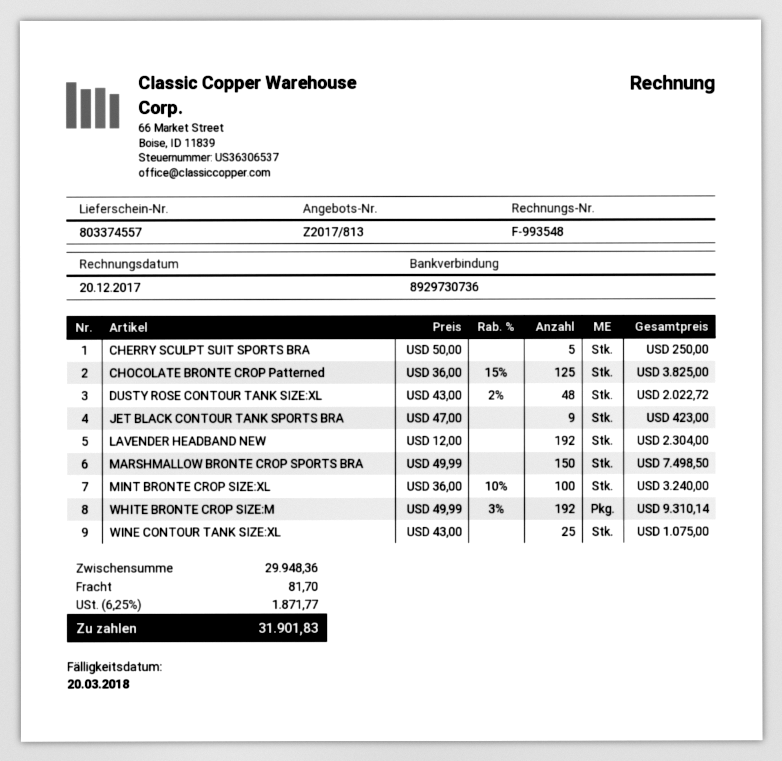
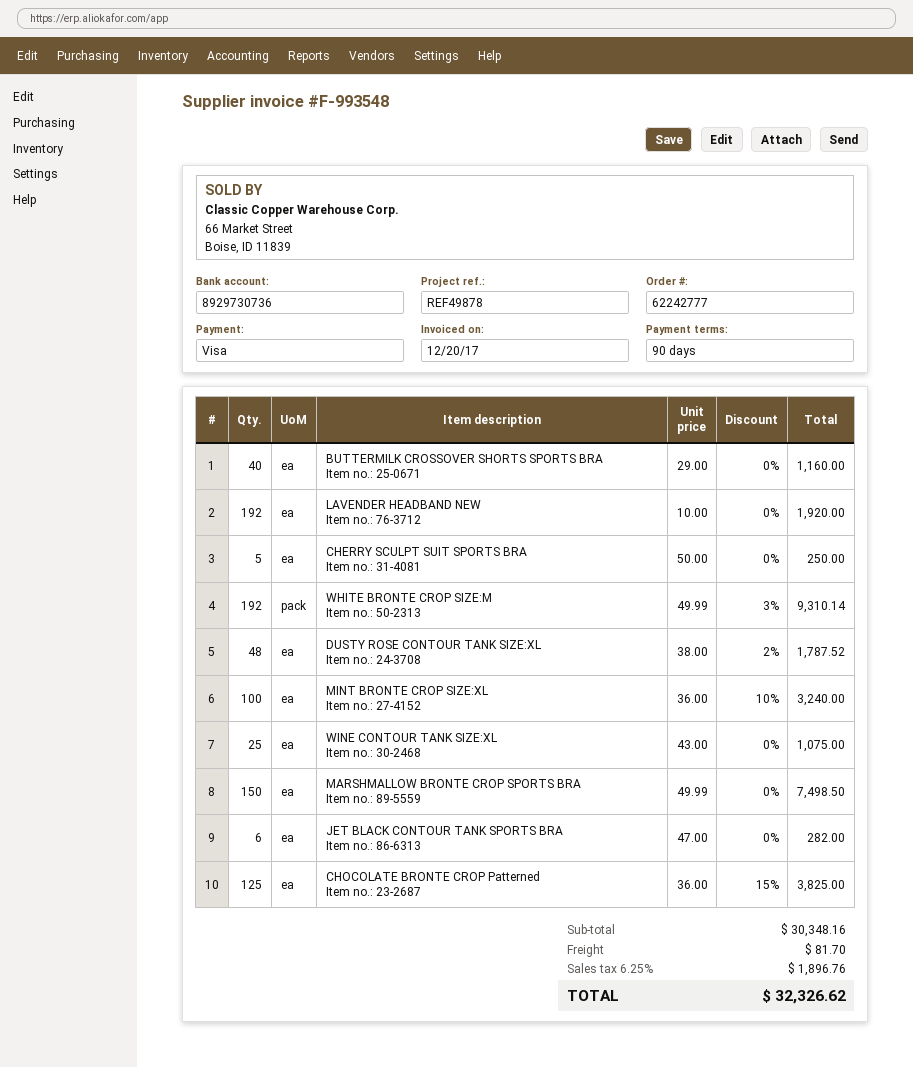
DUSTY ROSE CONTOUR TANK SIZE:XL: 48 x 43.00 - 2% = 2022.72 -> 48 x 38.00 - 2% = 1787.52
JET BLACK CONTOUR TANK SPORTS BRA: 9 x 47.00 = 423.00 -> 6 x 47.00 = 282.00
LAVENDER HEADBAND NEW: 192 x 12.00 = 2304.00 -> 192 x 10.00 = 1920.00
BUTTERMILK CROSSOVER SHORTS SPORTS BRA: none -> 40 x 29.00 = 1160.00
subtotal: 29948.36 -> 30348.16
tax: 6.25% = 1871.77 -> 6.25% = 1896.76
total: 31901.83 -> 32326.62

